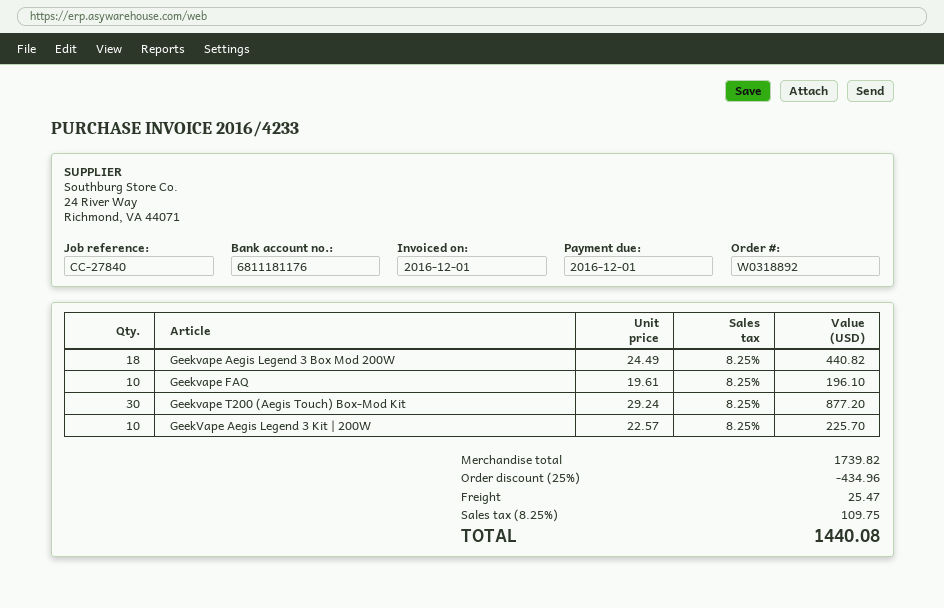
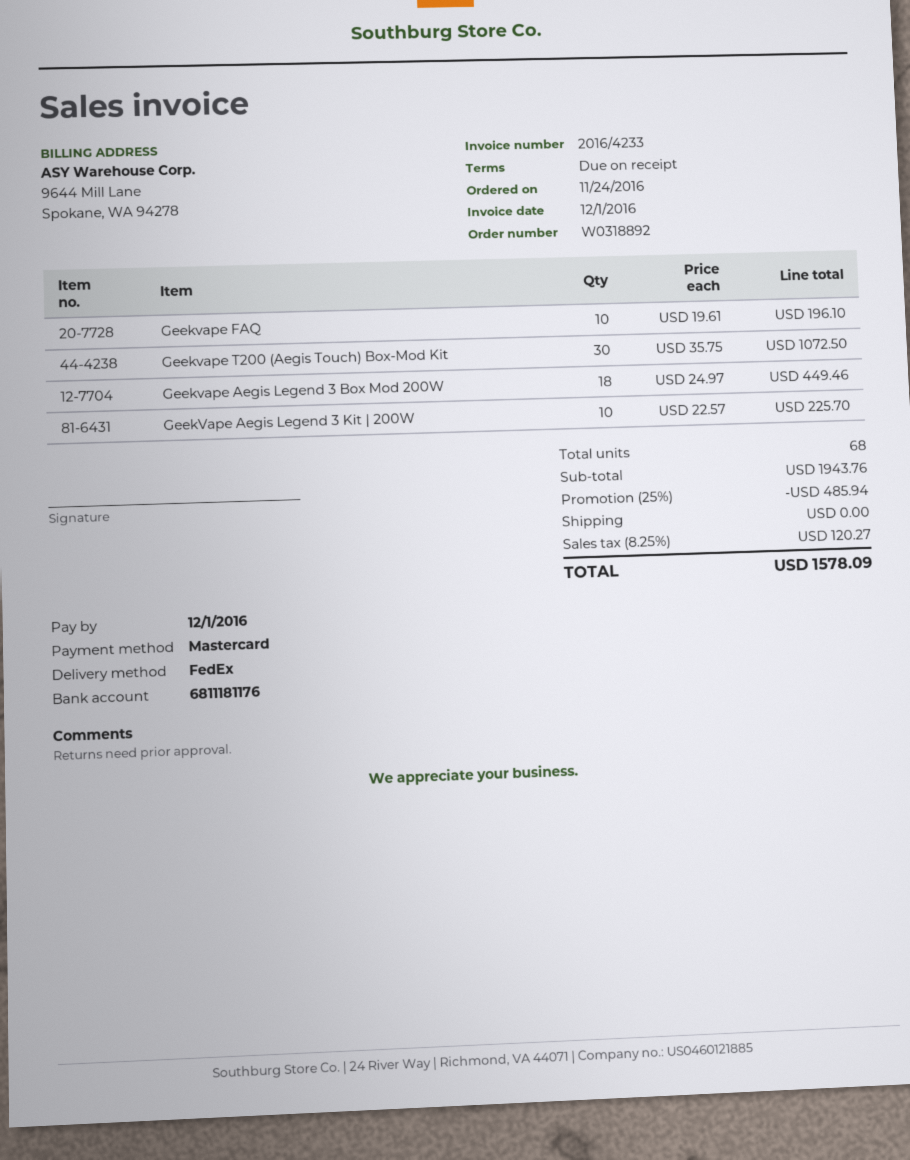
Geekvape Aegis Legend 3 Box Mod 200W: 18 x 24.49 = 440.82 -> 18 x 24.97 = 449.46
Geekvape T200 (Aegis Touch) Box-Mod Kit: 30 x 29.24 = 877.20 -> 30 x 35.75 = 1072.50
subtotal: 1739.82 -> 1943.76
discount: 25% = 434.96 -> 25% = 485.94
shipping: 25.47 -> 0.00
tax: 8.25% = 109.75 -> 8.25% = 120.27
total: 1440.08 -> 1578.09

